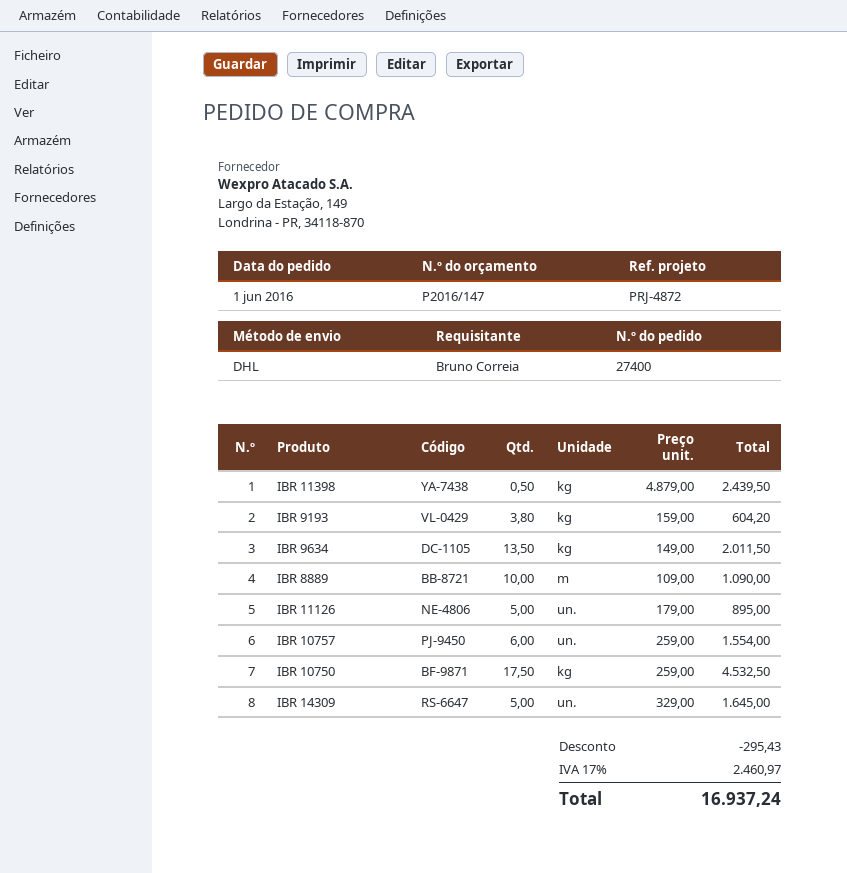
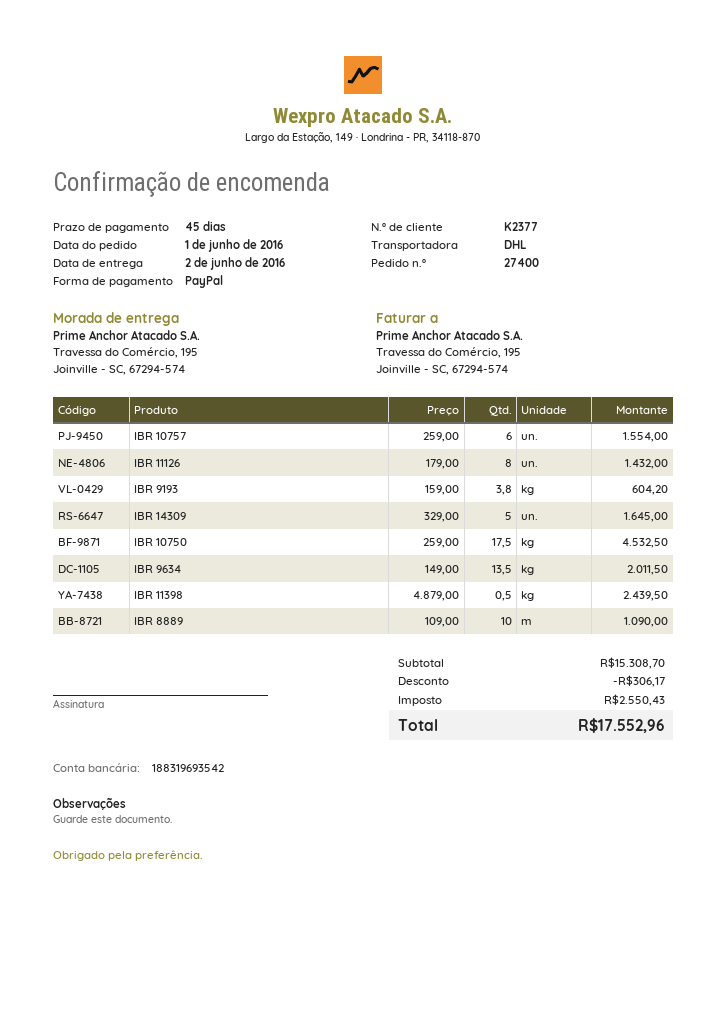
IBR 11126: 5 x 179.00 = 895.00 -> 8 x 179.00 = 1432.00
discount: 295.43 -> 306.17
tax: 2460.97 -> 2550.43
total: 16937.24 -> 17552.96

